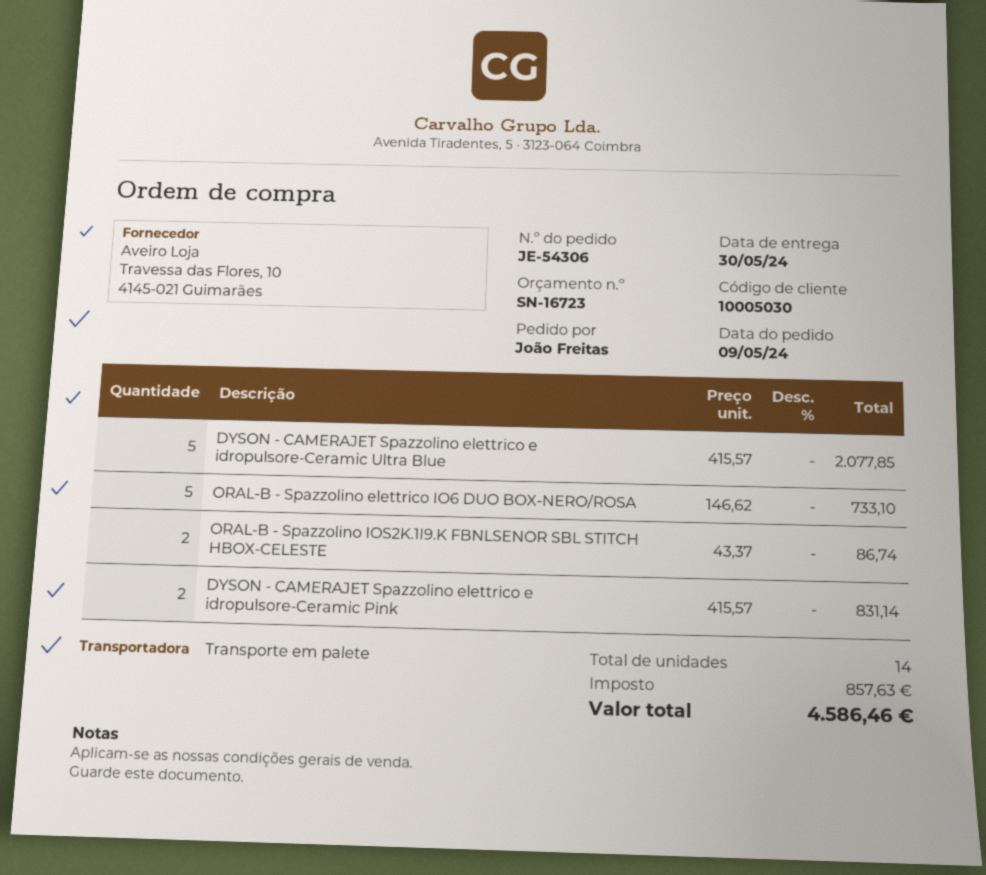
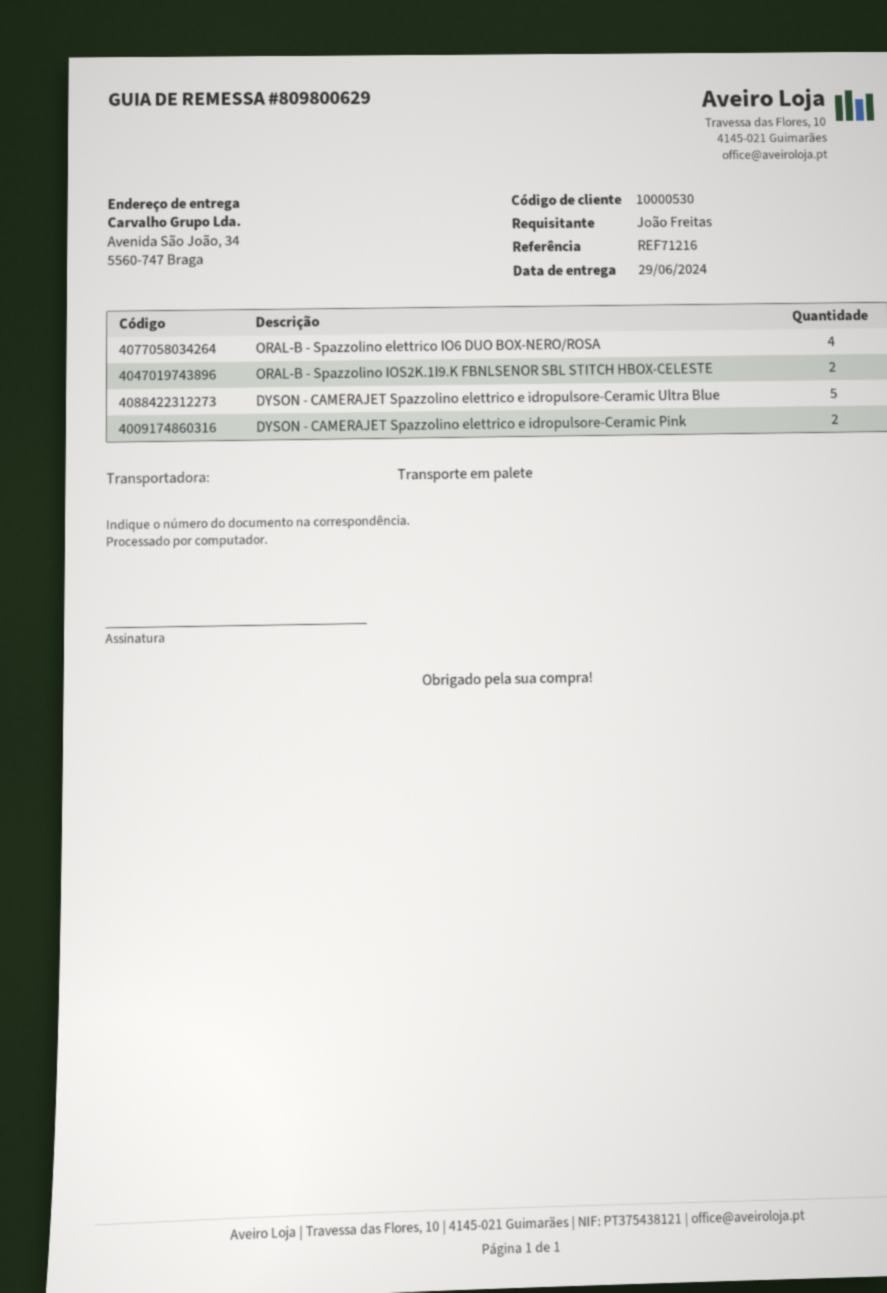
delivery date: 2024-05-30 -> 2024-06-29
customer number: 10005030 -> 10000530
ORAL-B - Spazzolino elettrico IO6 DUO BOX-NERO/ROSA: 5 -> 4

